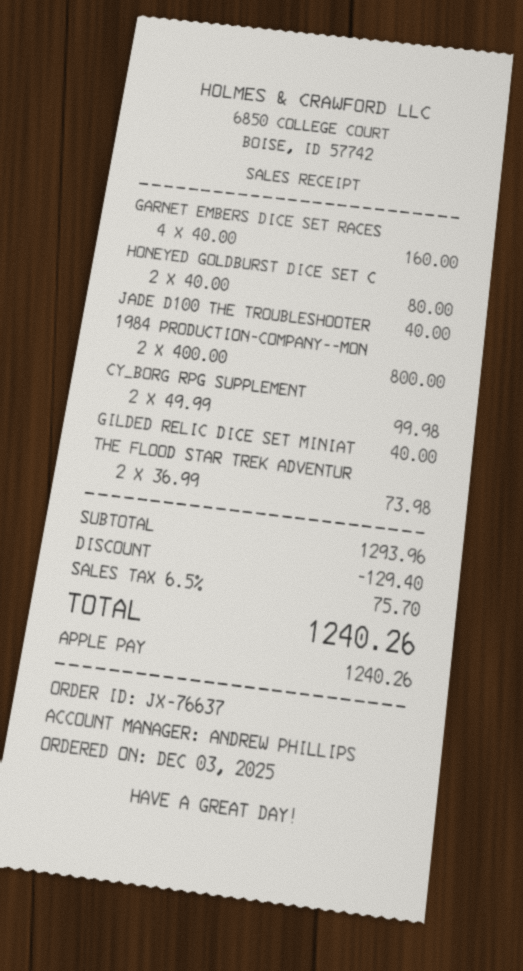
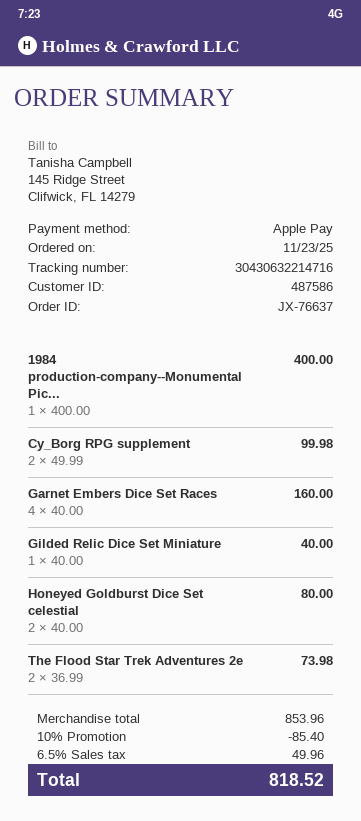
order date: 2025-12-03 -> 2025-11-23
JADE D100 THE TROUBLESHOOTER: 1 x 40.00 = 40.00 -> none
1984 PRODUCTION-COMPANY--MON: 2 x 400.00 = 800.00 -> 1 x 400.00 = 400.00
subtotal: 1293.96 -> 853.96
discount: 129.40 -> 85.40
tax: 6.5% = 75.70 -> 6.5% = 49.96
total: 1240.26 -> 818.52

